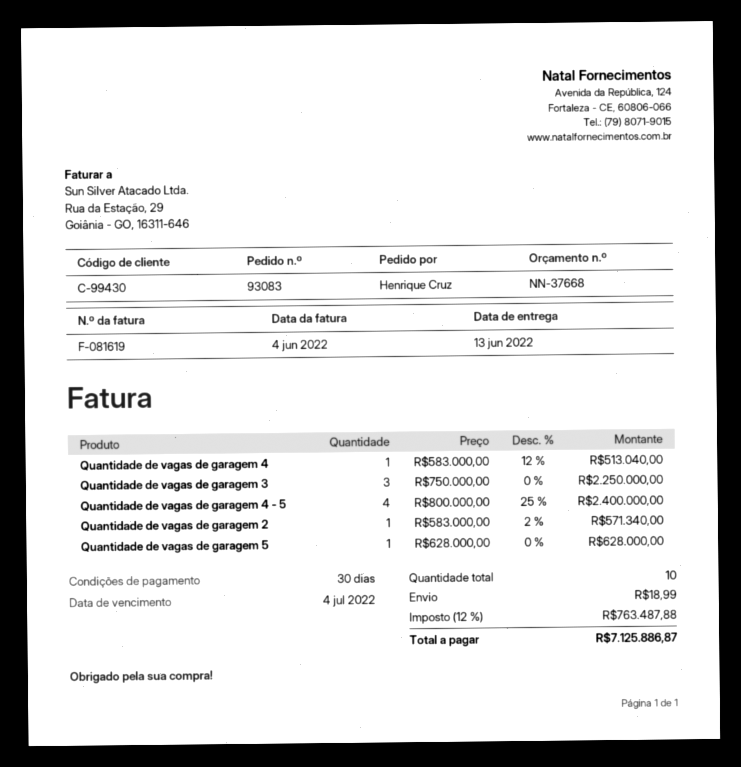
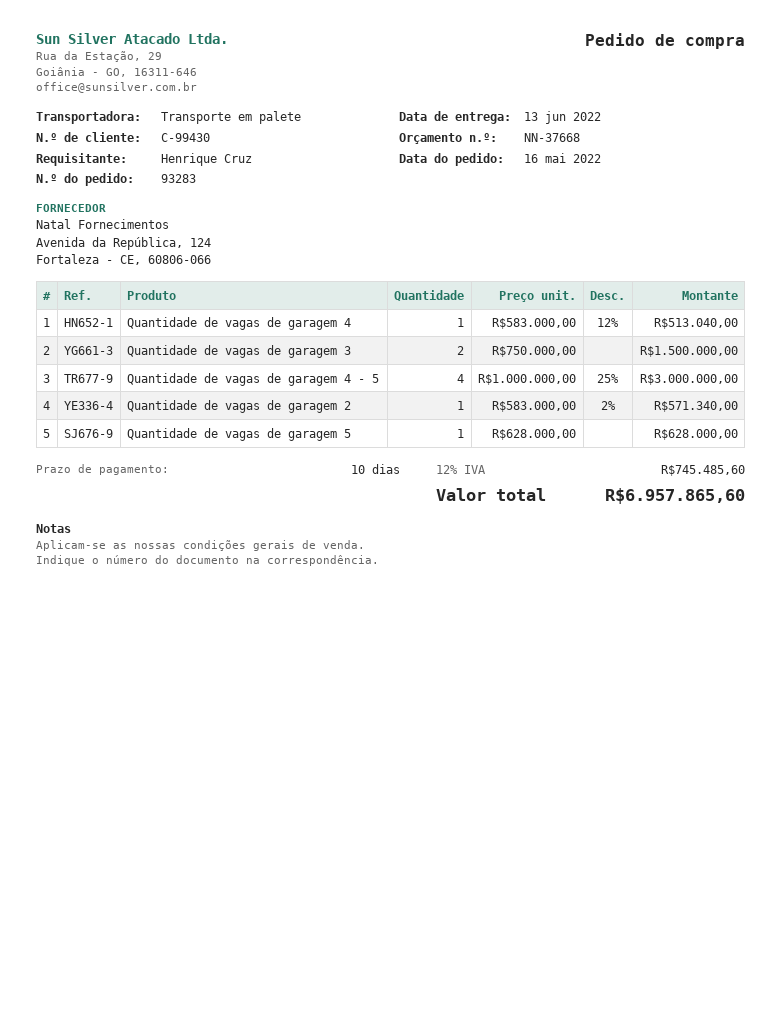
order number: 93083 -> 93283
payment terms: 30 days -> 10 days
Quantidade de vagas de garagem 3: 3 x 750000.00 = 2250000.00 -> 2 x 750000.00 = 1500000.00
Quantidade de vagas de garagem 4 - 5: 4 x 800000.00 - 25% = 2400000.00 -> 4 x 1000000.00 - 25% = 3000000.00
shipping: 18.99 -> none
tax: 12% = 763487.88 -> 12% = 745485.60
total: 7125886.87 -> 6957865.60

